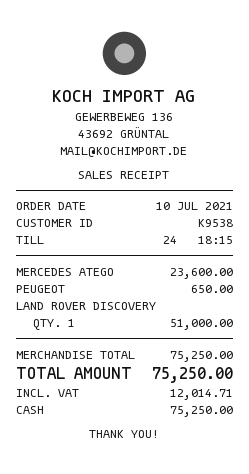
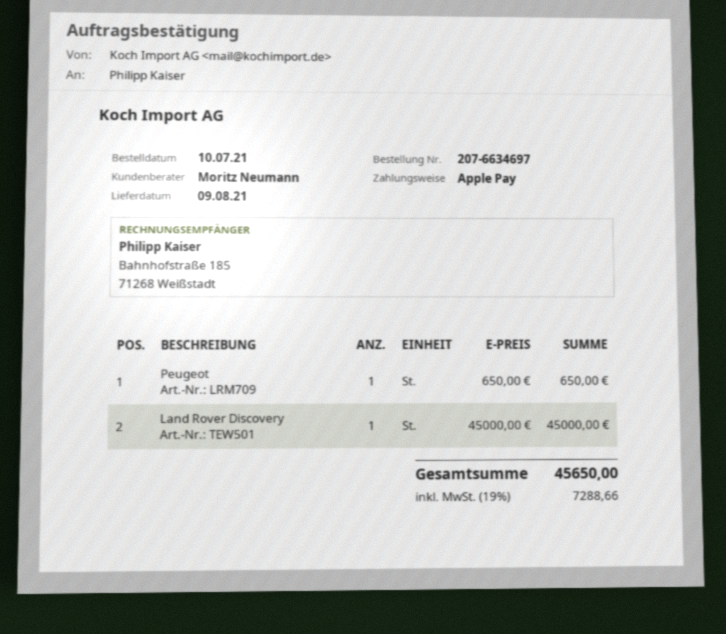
payment method: cash -> Apple Pay
MERCEDES ATEGO: 1 for 23600.00 -> none
LAND ROVER DISCOVERY: 1 for 51000.00 -> 1 for 45000.00
tax: 12014.71 -> 7288.66
total: 75250.00 -> 45650.00

